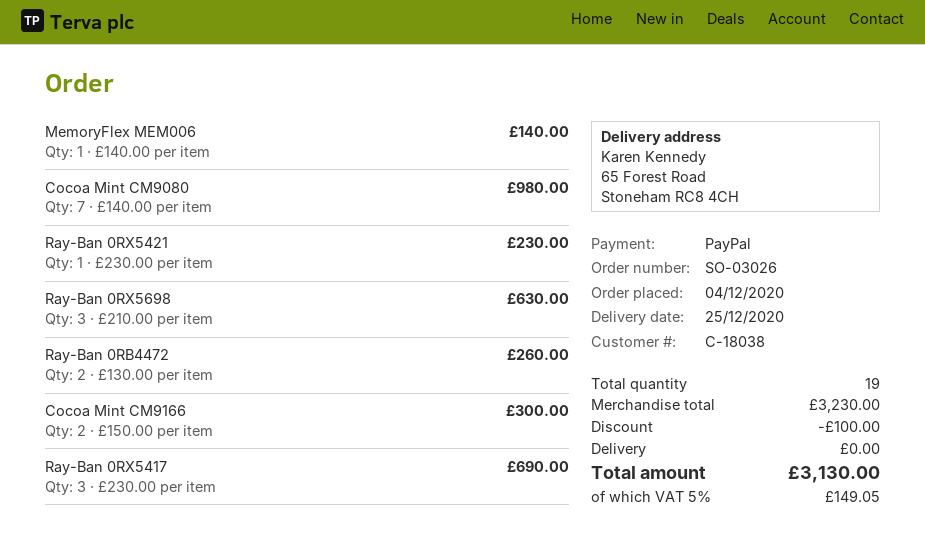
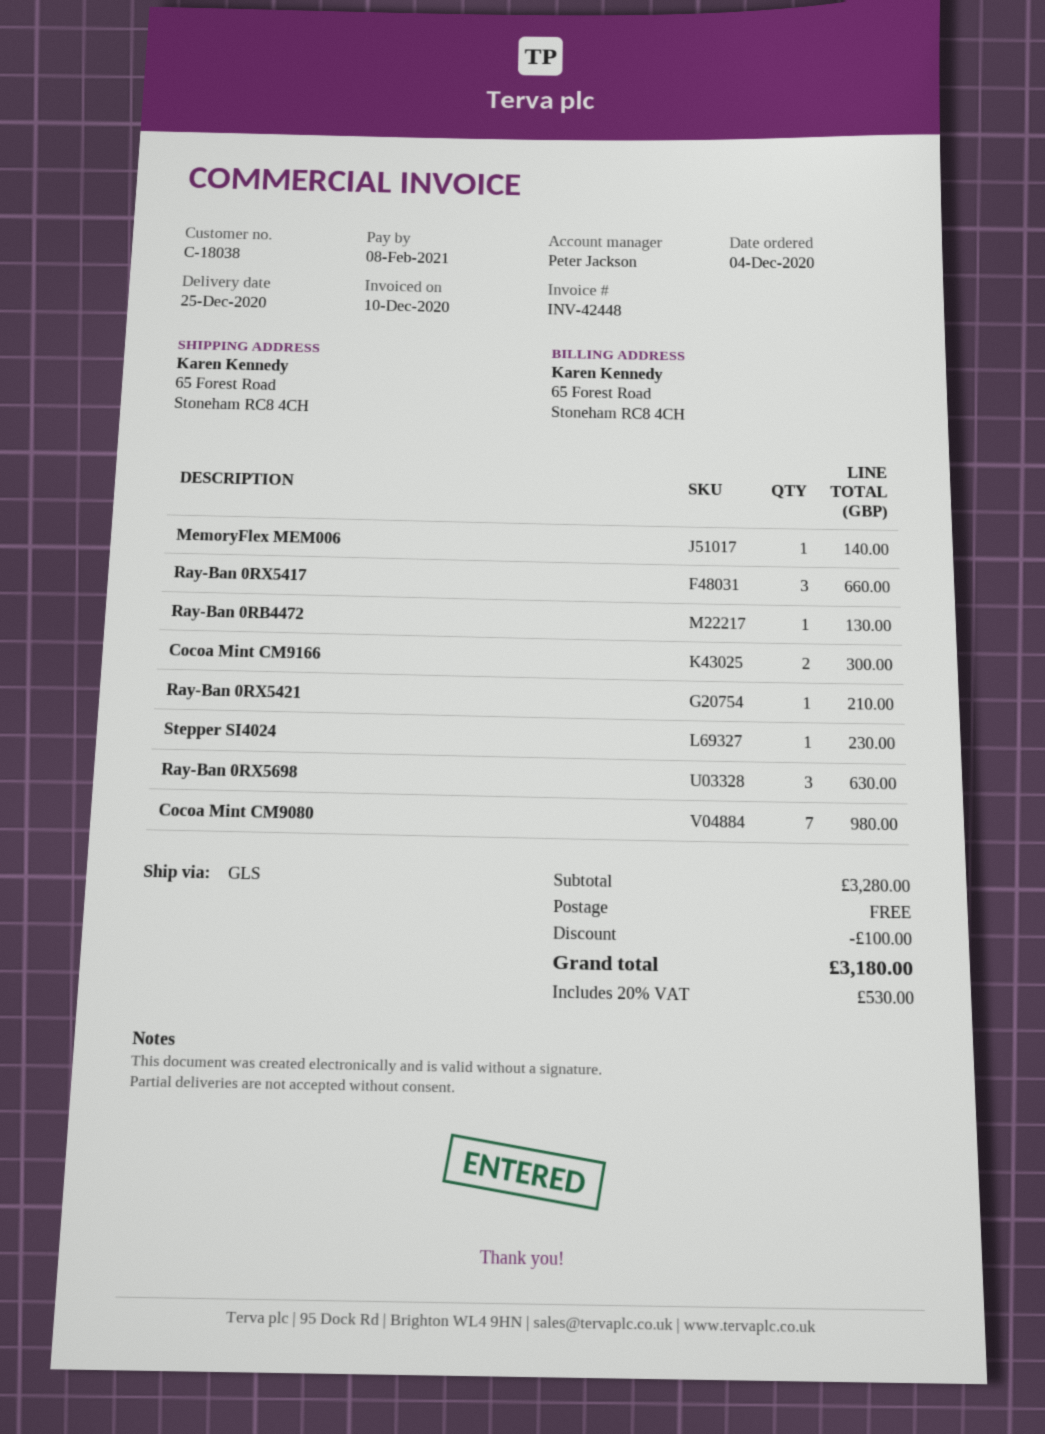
Ray-Ban 0RX5421: 1 for 230.00 -> 1 for 210.00
Ray-Ban 0RB4472: 2 for 260.00 -> 1 for 130.00
Ray-Ban 0RX5417: 3 for 690.00 -> 3 for 660.00
Stepper SI4024: none -> 1 for 230.00
subtotal: 3230.00 -> 3280.00
tax: 5% = 149.05 -> 20% = 530.00
total: 3130.00 -> 3180.00

